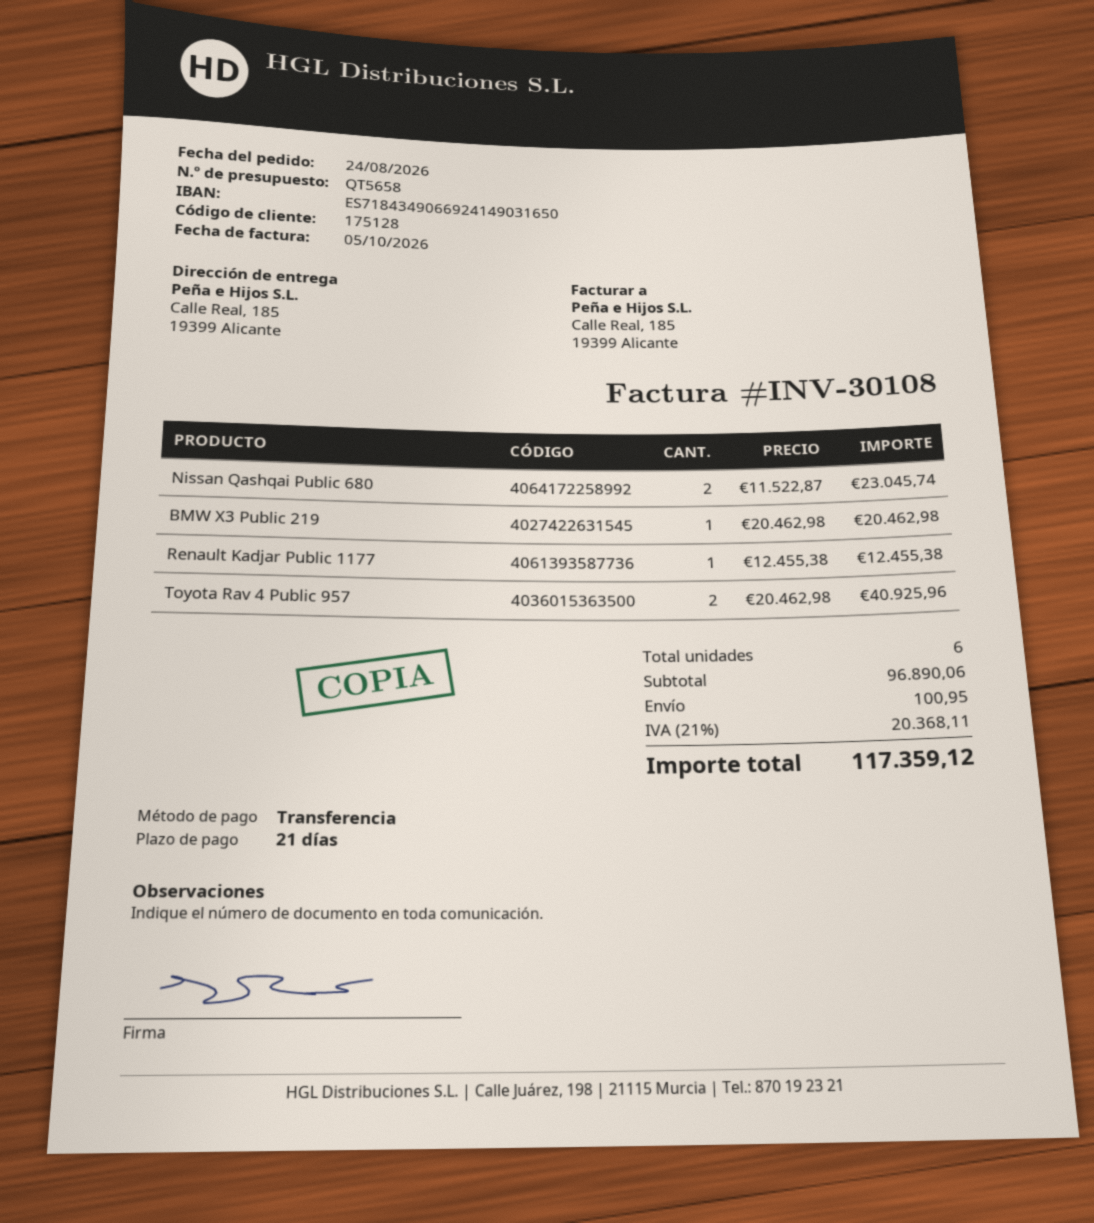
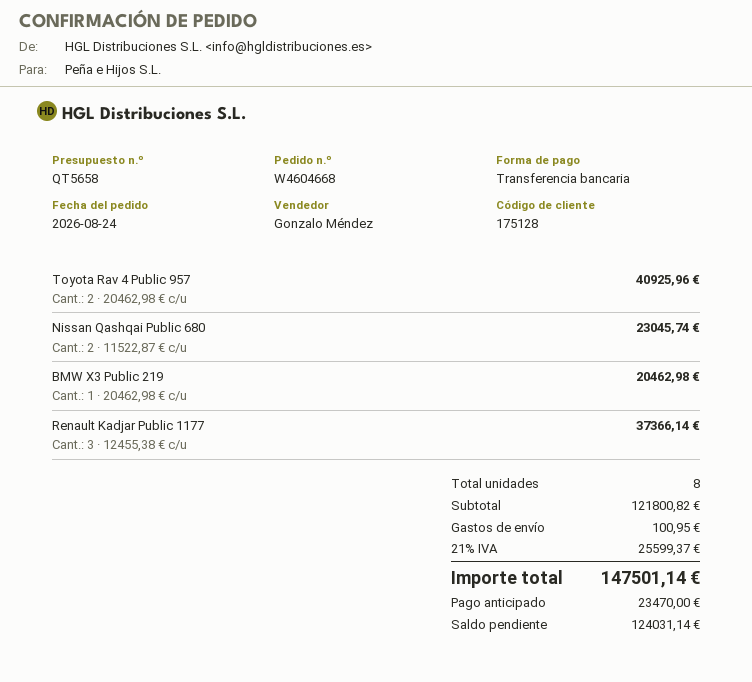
Renault Kadjar Public 1177: 1 x 12455.38 = 12455.38 -> 3 x 12455.38 = 37366.14
total quantity: 6 -> 8
subtotal: 96890.06 -> 121800.82
tax: 21% = 20368.11 -> 21% = 25599.37
total: 117359.12 -> 147501.14

